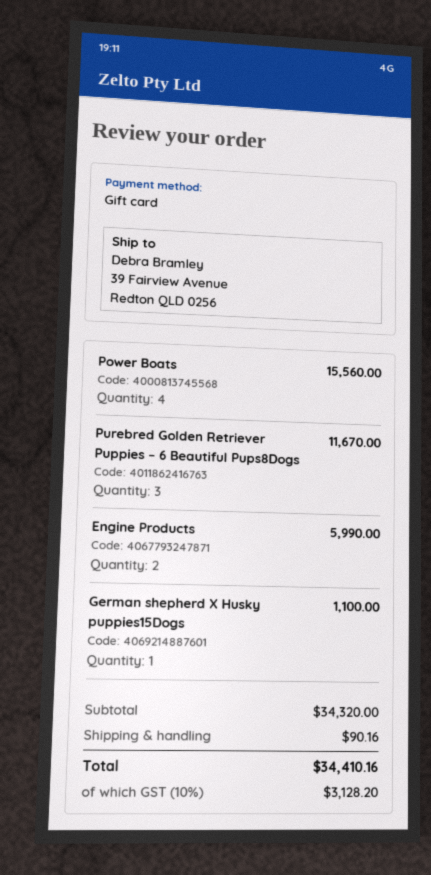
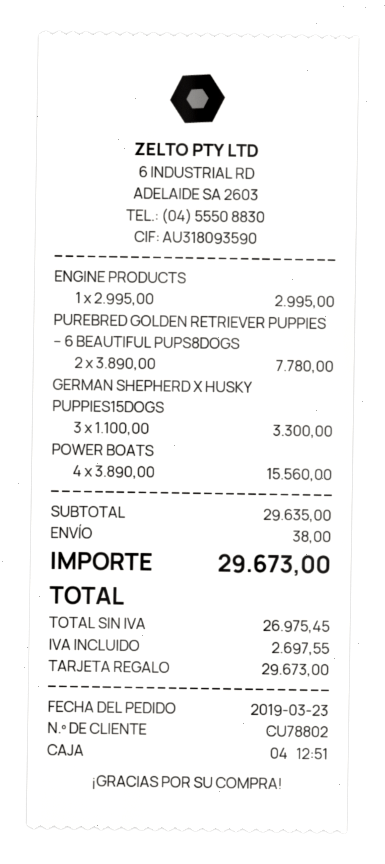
Purebred Golden Retriever Puppies – 6 Beautiful Pups8Dogs: 3 for 11670.00 -> 2 for 7780.00
Engine Products: 2 for 5990.00 -> 1 for 2995.00
German shepherd X Husky puppies15Dogs: 1 for 1100.00 -> 3 for 3300.00
subtotal: 34320.00 -> 29635.00
shipping: 90.16 -> 38.00
tax: 3128.20 -> 2697.55
total: 34410.16 -> 29673.00

